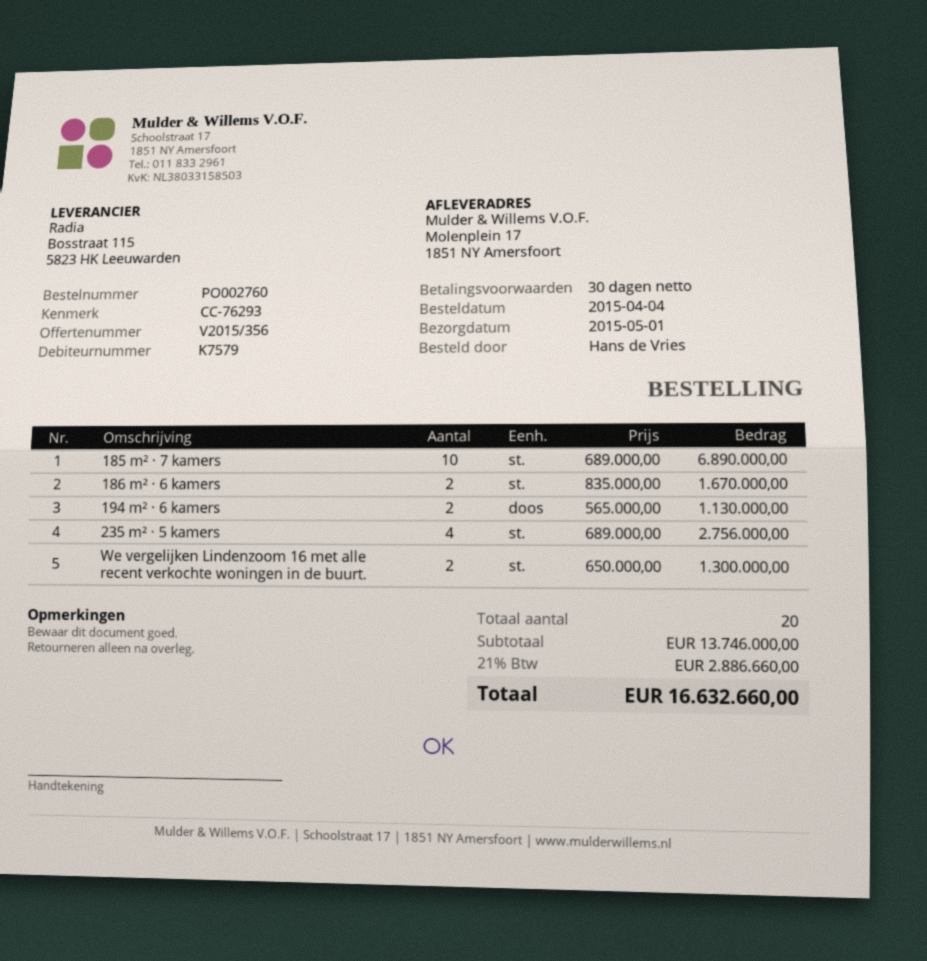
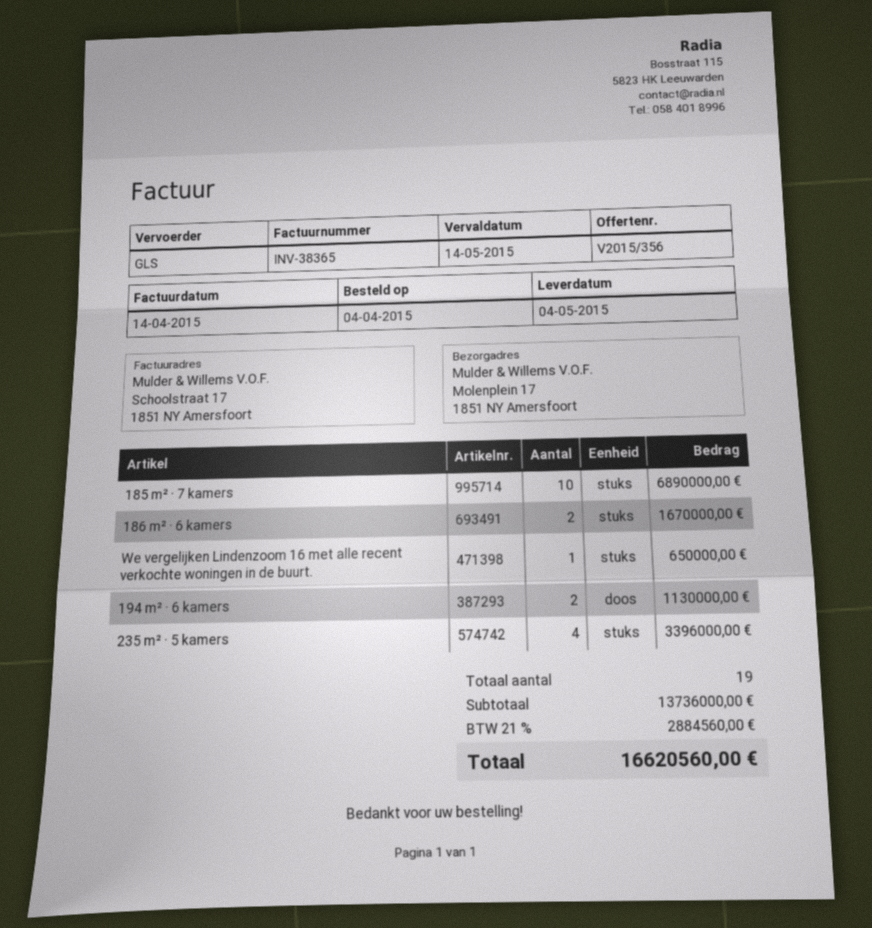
delivery date: 2015-05-01 -> 2015-05-04
235 m² · 5 kamers: 4 for 2756000.00 -> 4 for 3396000.00
We vergelijken Lindenzoom 16 met alle recent verkochte woningen in de buurt.: 2 for 1300000.00 -> 1 for 650000.00
total quantity: 20 -> 19
subtotal: 13746000.00 -> 13736000.00
tax: 21% = 2886660.00 -> 21% = 2884560.00
total: 16632660.00 -> 16620560.00

